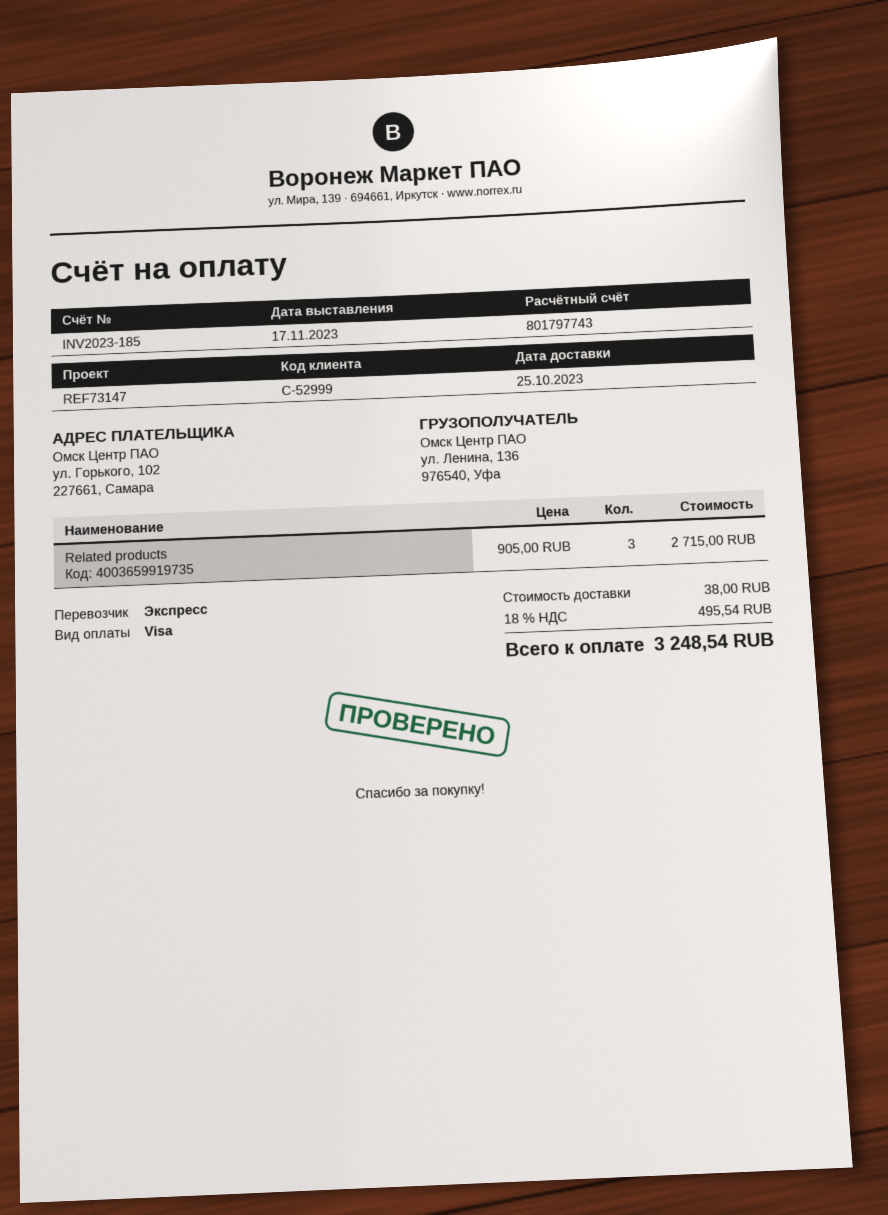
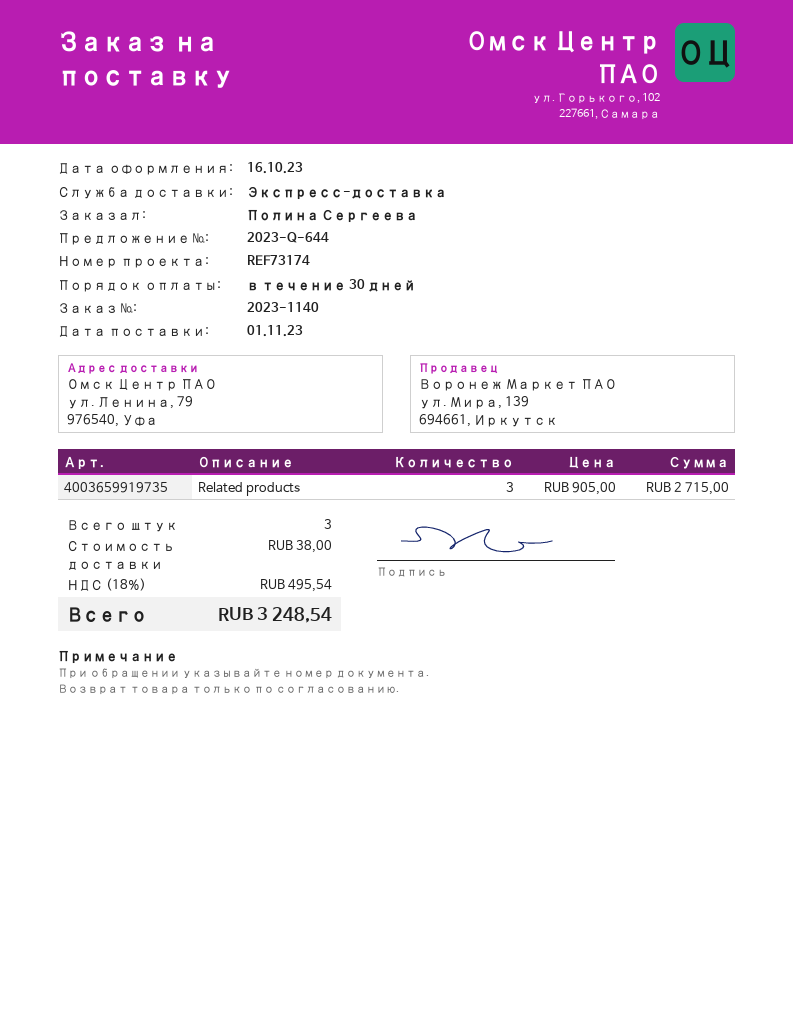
delivery date: 2023-10-25 -> 2023-11-01
reference: REF73147 -> REF73174
ship to: ул. Ленина, 136, 976540, Уфа -> ул. Ленина, 79, 976540, Уфа

